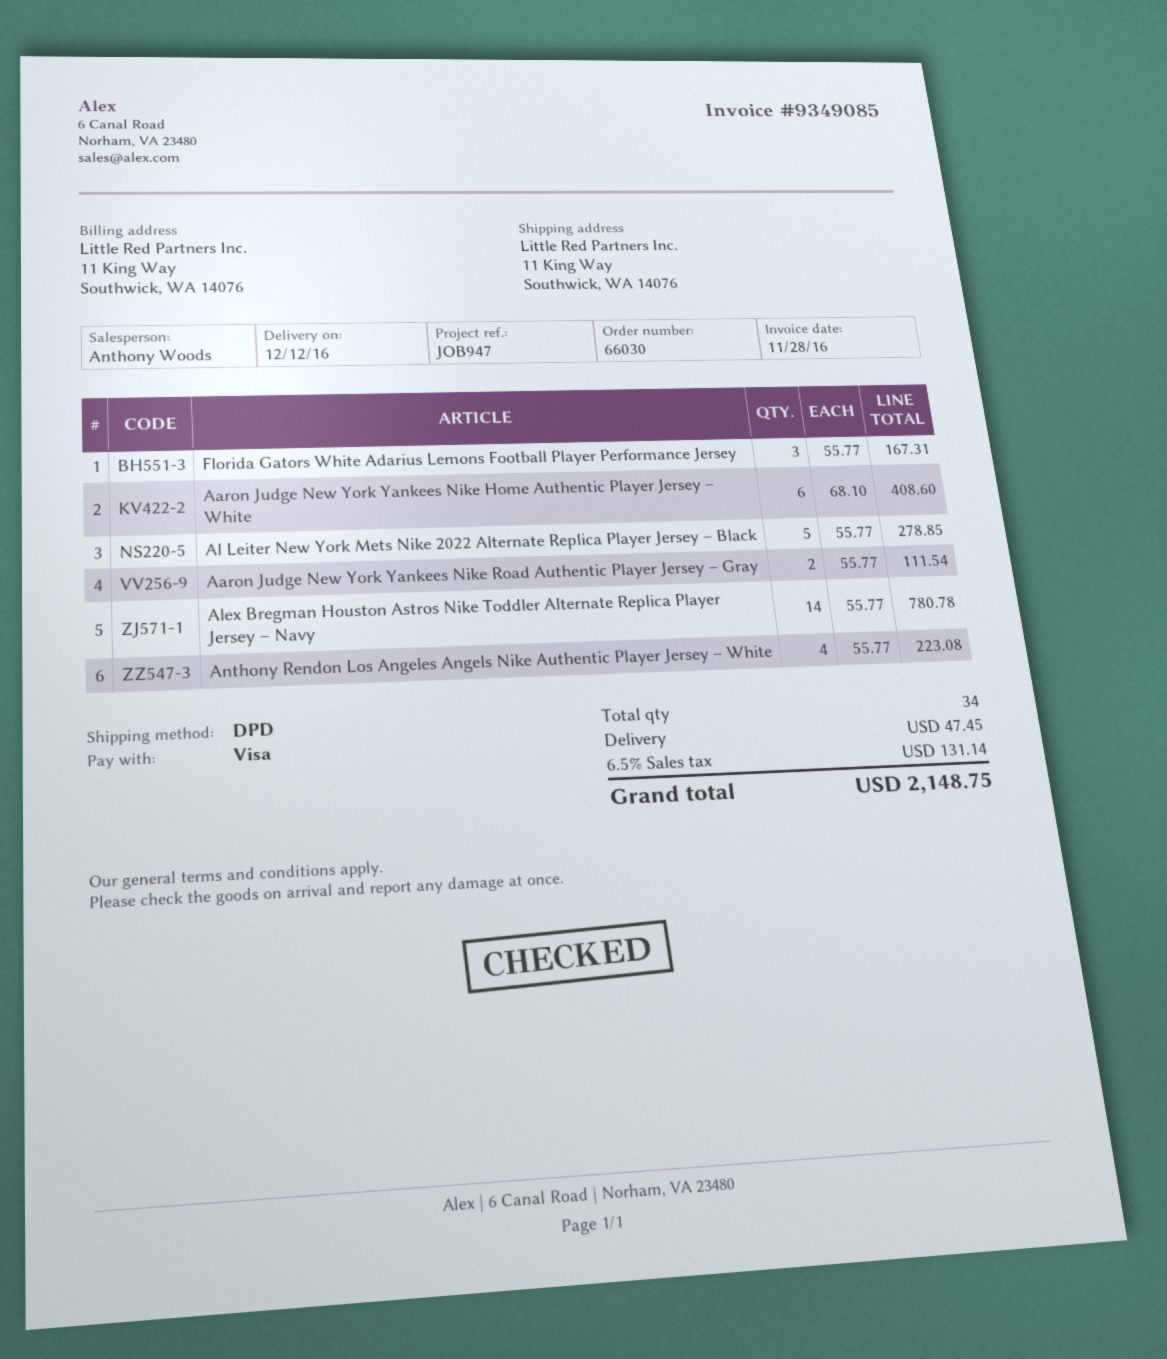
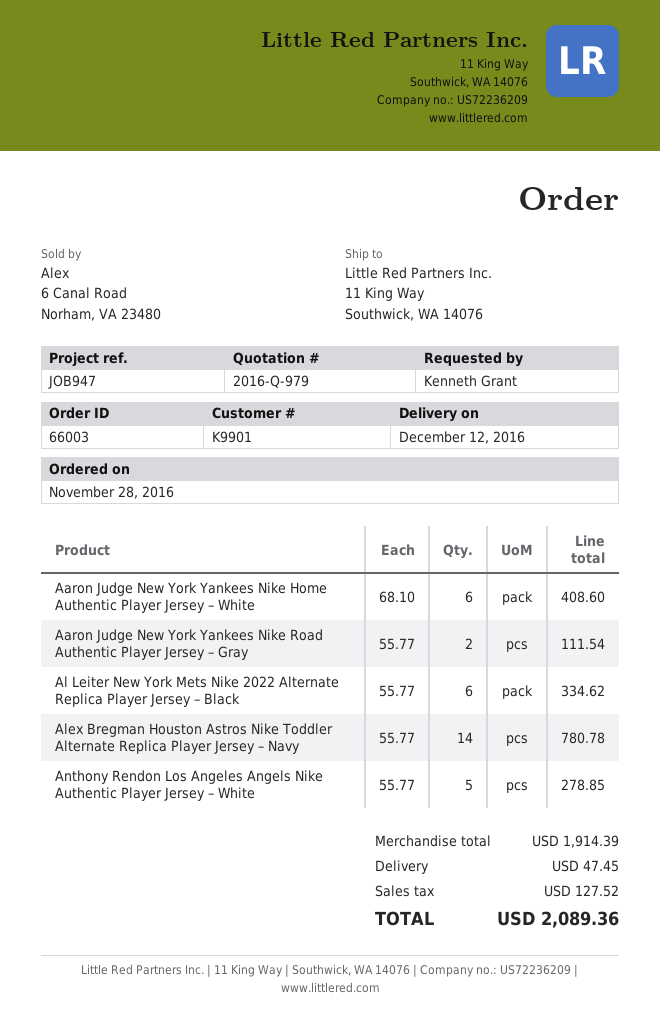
order number: 66030 -> 66003
Florida Gators White Adarius Lemons Football Player Performance Jersey: 3 x 55.77 = 167.31 -> none
Al Leiter New York Mets Nike 2022 Alternate Replica Player Jersey – Black: 5 x 55.77 = 278.85 -> 6 x 55.77 = 334.62
Anthony Rendon Los Angeles Angels Nike Authentic Player Jersey – White: 4 x 55.77 = 223.08 -> 5 x 55.77 = 278.85
tax: 131.14 -> 127.52
total: 2148.75 -> 2089.36

